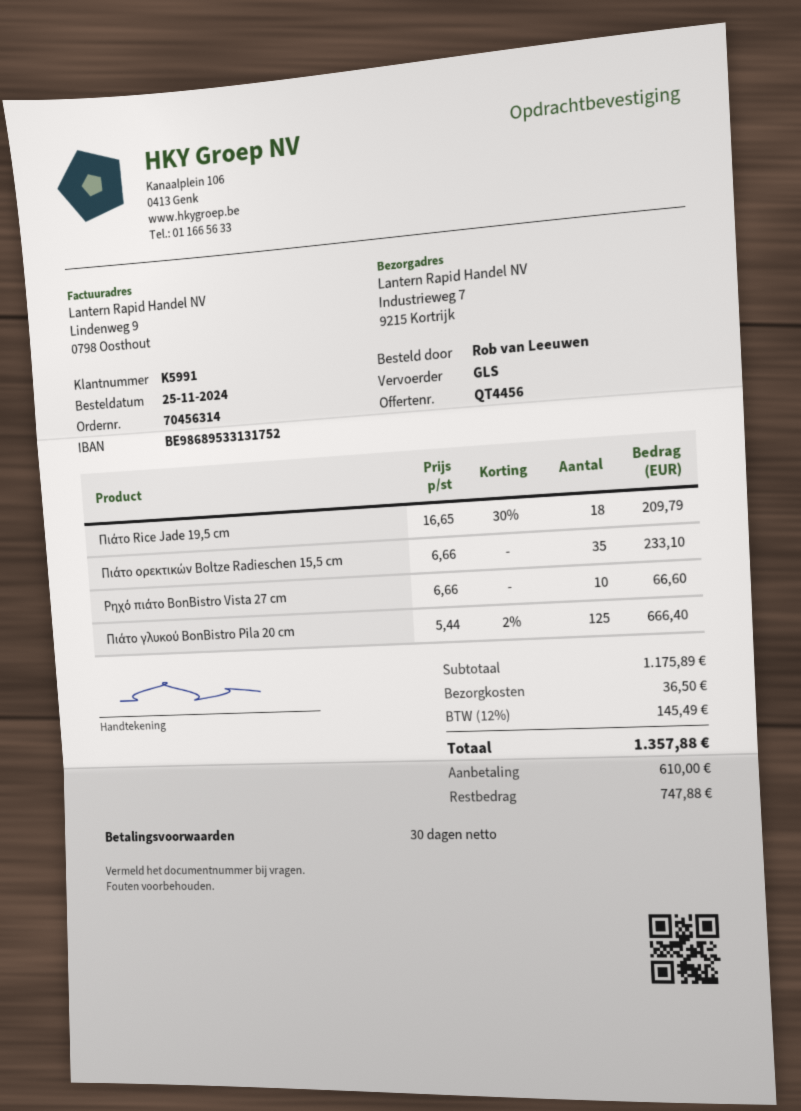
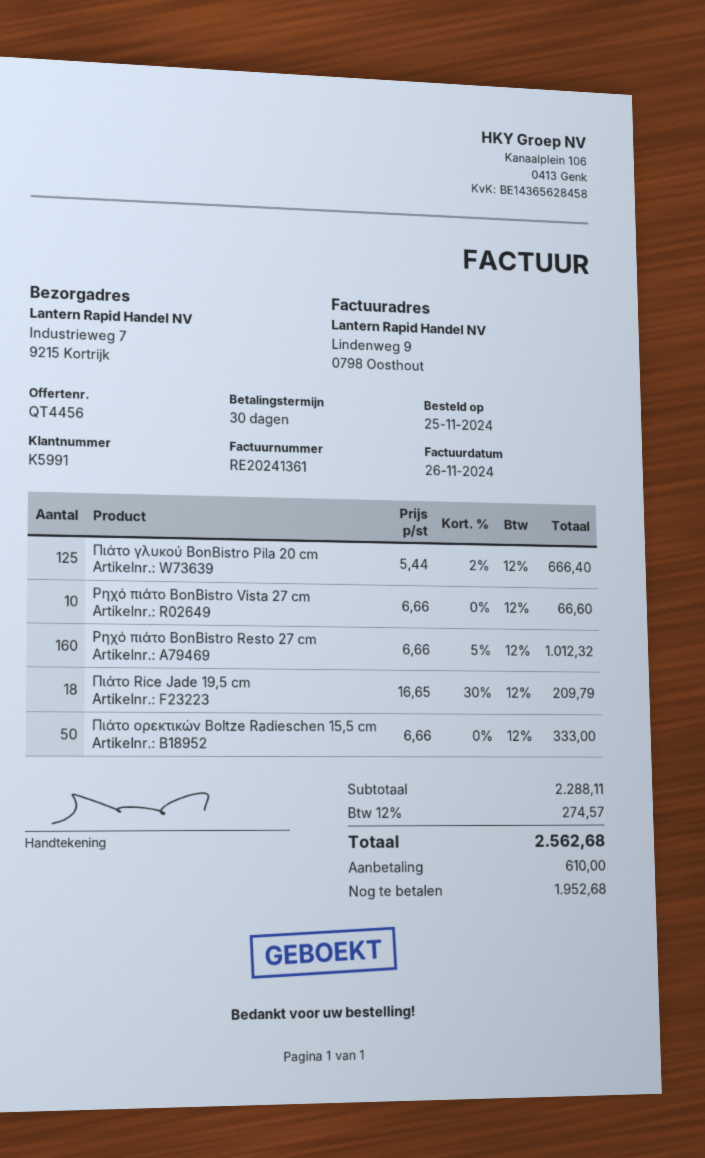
Πιάτο ορεκτικών Boltze Radieschen 15,5 cm: 35 x 6.66 = 233.10 -> 50 x 6.66 = 333.00
Ρηχό πιάτο BonBistro Resto 27 cm: none -> 160 x 6.66 - 5% = 1012.32
subtotal: 1175.89 -> 2288.11
shipping: 36.50 -> none
tax: 12% = 145.49 -> 12% = 274.57
total: 1357.88 -> 2562.68
balance: 747.88 -> 1952.68

